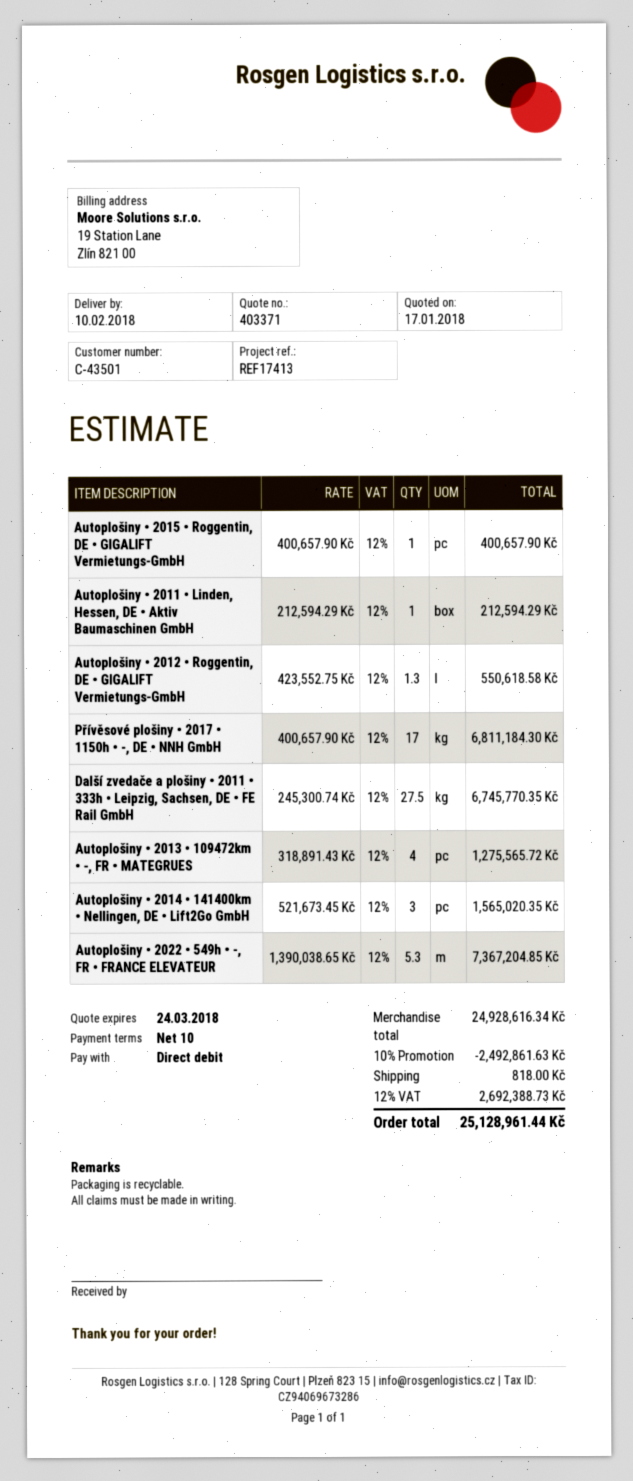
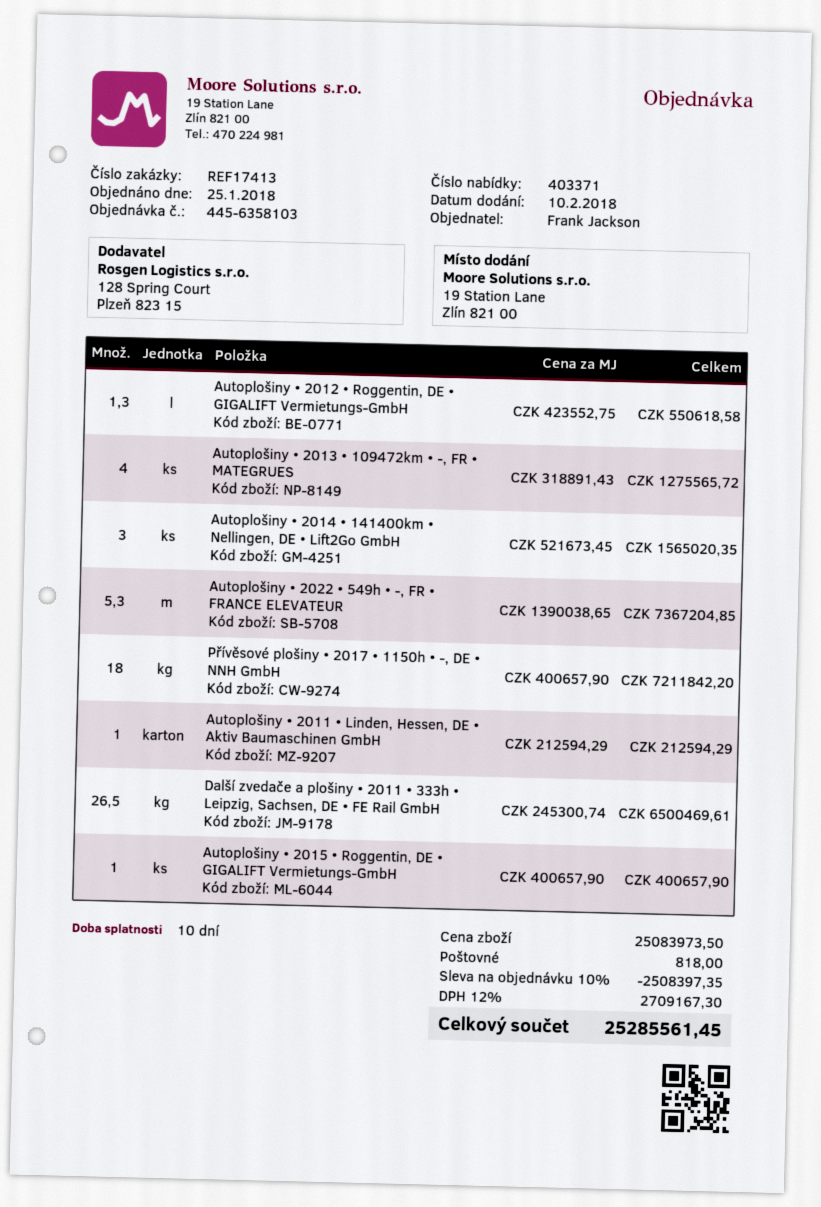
Přívěsové plošiny • 2017 • 1150h • -, DE • NNH GmbH: 17 x 400657.90 = 6811184.30 -> 18 x 400657.90 = 7211842.20
Další zvedače a plošiny • 2011 • 333h • Leipzig, Sachsen, DE • FE Rail GmbH: 27.5 x 245300.74 = 6745770.35 -> 26.5 x 245300.74 = 6500469.61
subtotal: 24928616.34 -> 25083973.50
discount: 10% = 2492861.63 -> 10% = 2508397.35
tax: 12% = 2692388.73 -> 12% = 2709167.30
total: 25128961.44 -> 25285561.45

